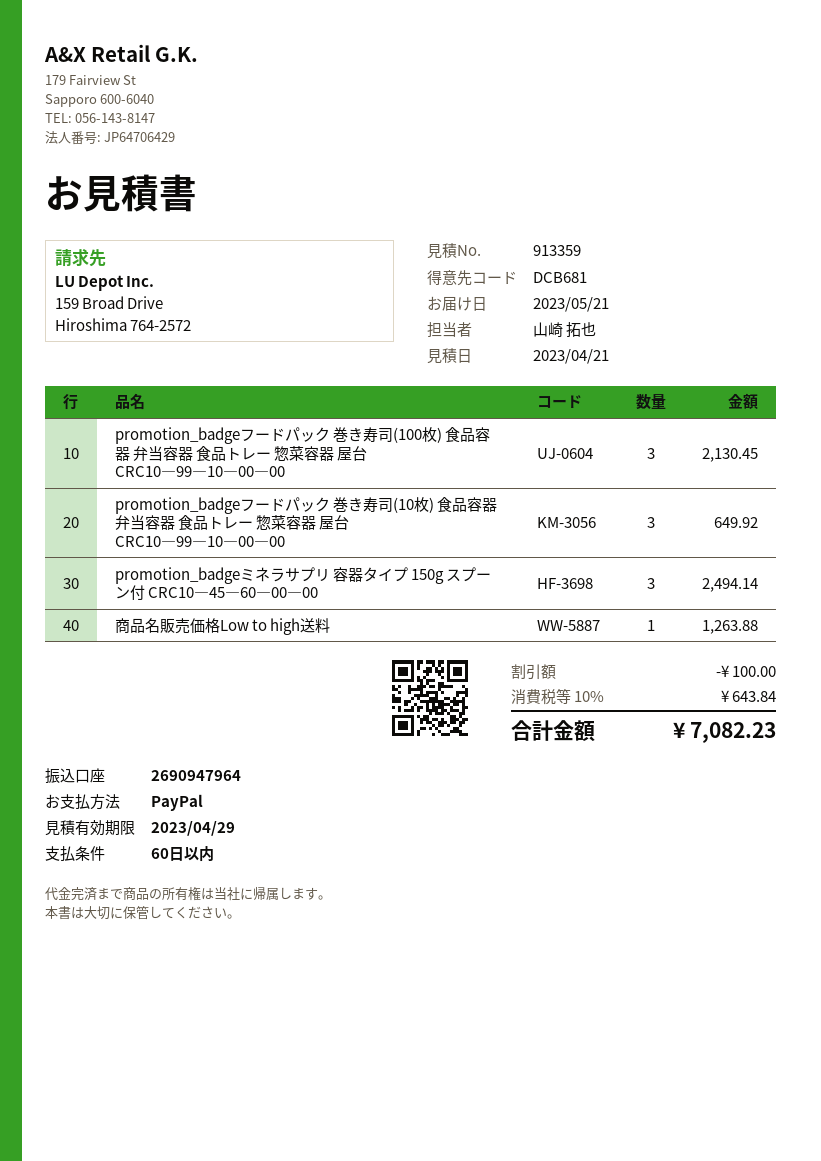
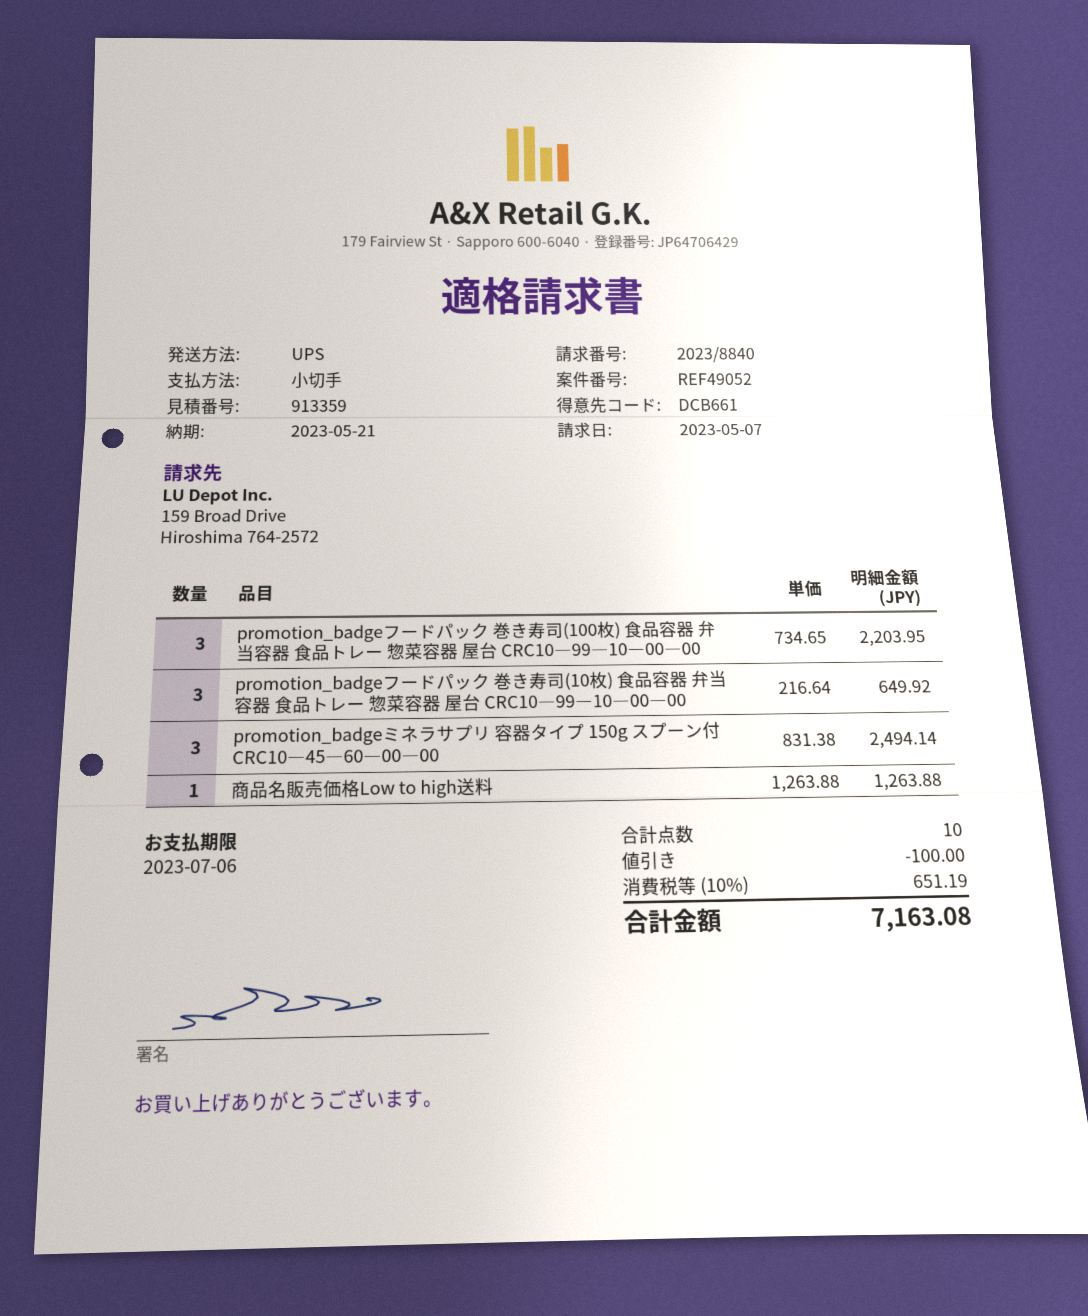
customer number: DCB681 -> DCB661
payment method: PayPal -> cheque
promotion_badgeフードパック 巻き寿司(100枚) 食品容器 弁当容器 食品トレー 惣菜容器 屋台 CRC10―99―10―00―00: 3 for 2130.45 -> 3 for 2203.95
tax: 10% = 643.84 -> 10% = 651.19
total: 7082.23 -> 7163.08

